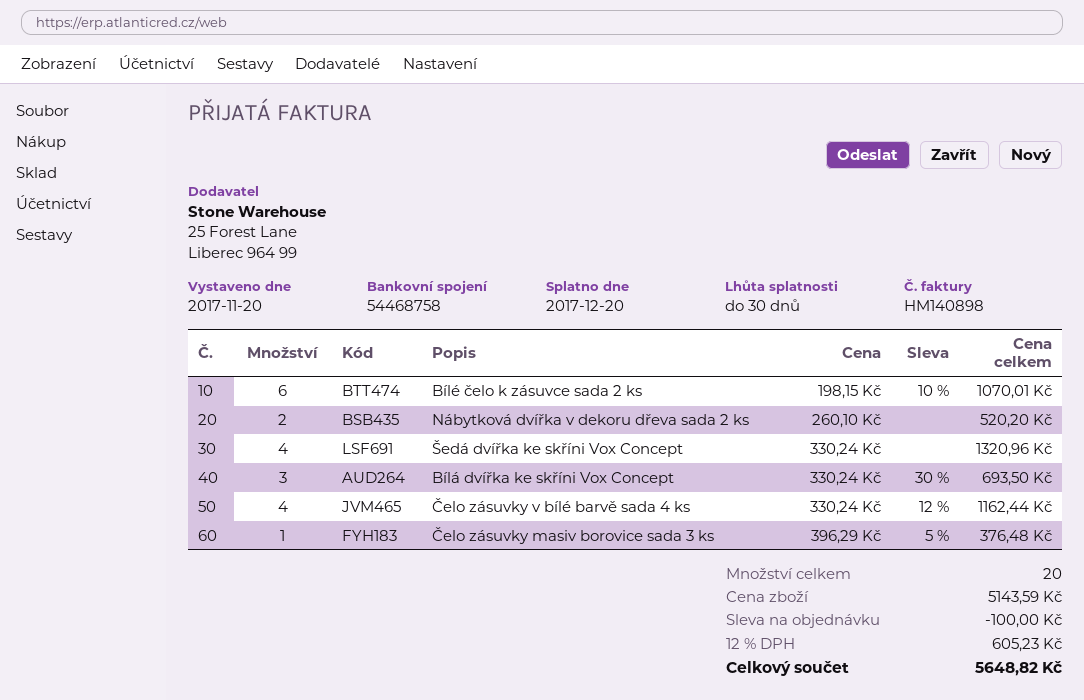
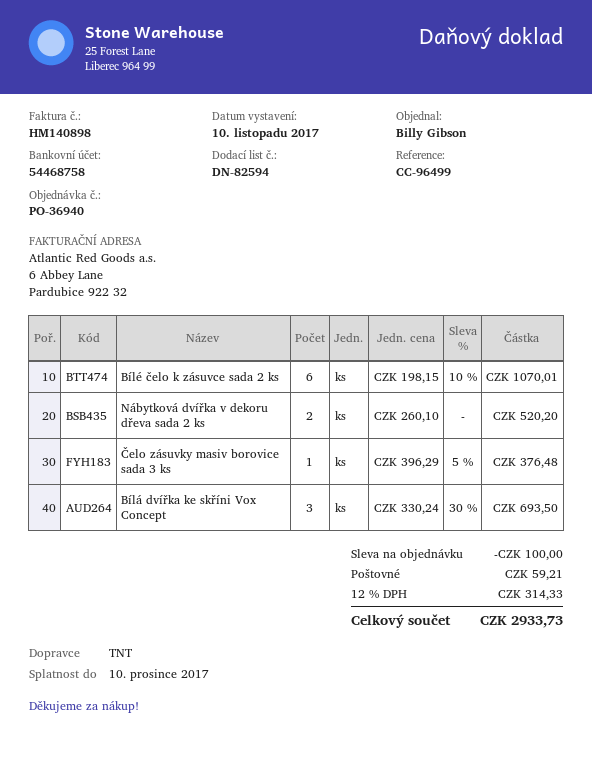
invoice date: 2017-11-20 -> 2017-11-10
due date: 2017-12-20 -> 2017-12-10
Šedá dvířka ke skříni Vox Concept: 4 x 330.24 = 1320.96 -> none
Čelo zásuvky v bílé barvě sada 4 ks: 4 x 330.24 - 12% = 1162.44 -> none
shipping: none -> 59.21
tax: 12% = 605.23 -> 12% = 314.33
total: 5648.82 -> 2933.73

